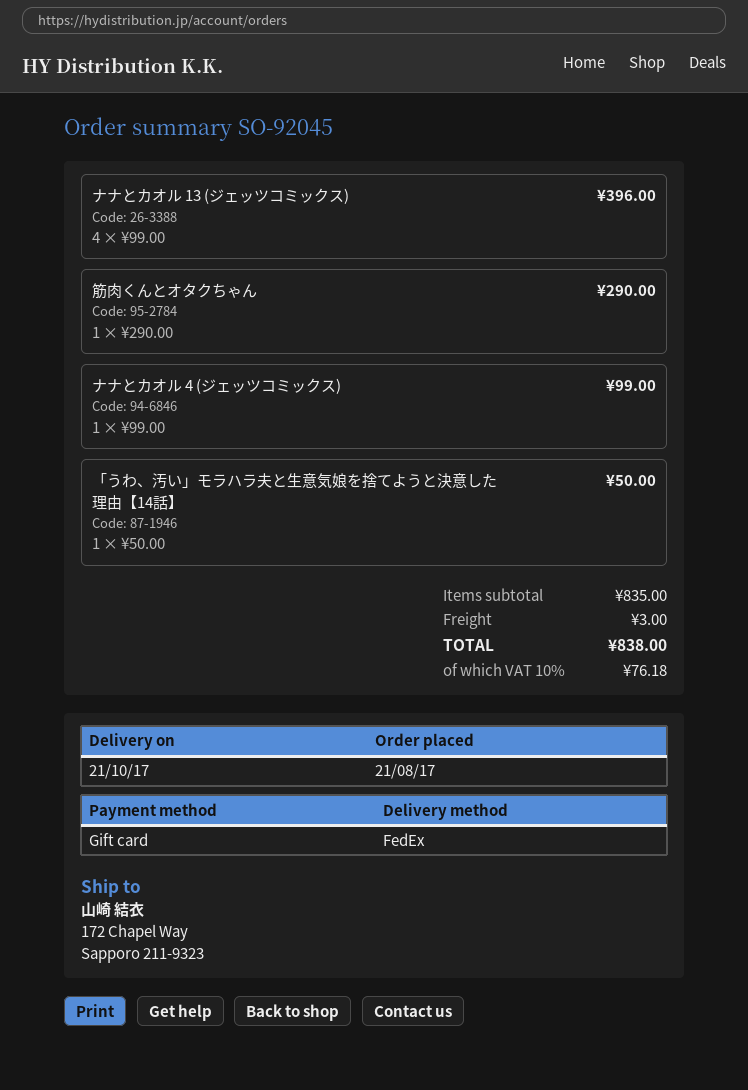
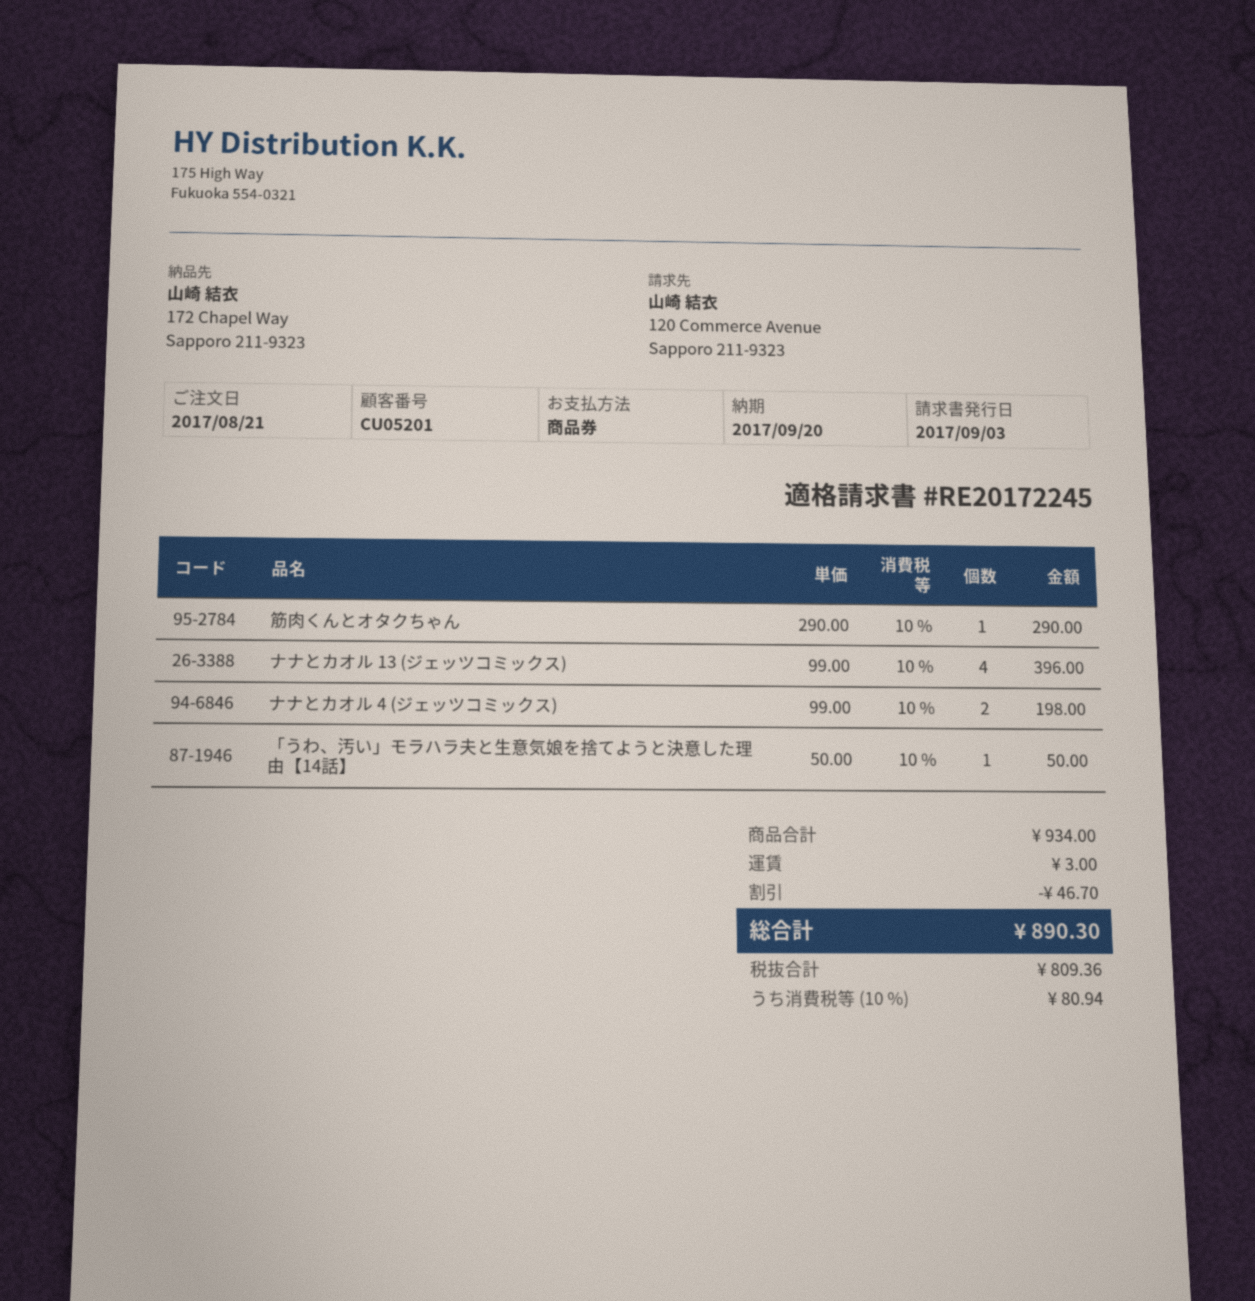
delivery date: 2017-10-21 -> 2017-09-20
ナナとカオル 4 (ジェッツコミックス): 1 x 99.00 = 99.00 -> 2 x 99.00 = 198.00
subtotal: 835.00 -> 934.00
discount: none -> 46.70
tax: 10% = 76.18 -> 10% = 80.94
total: 838.00 -> 890.30

